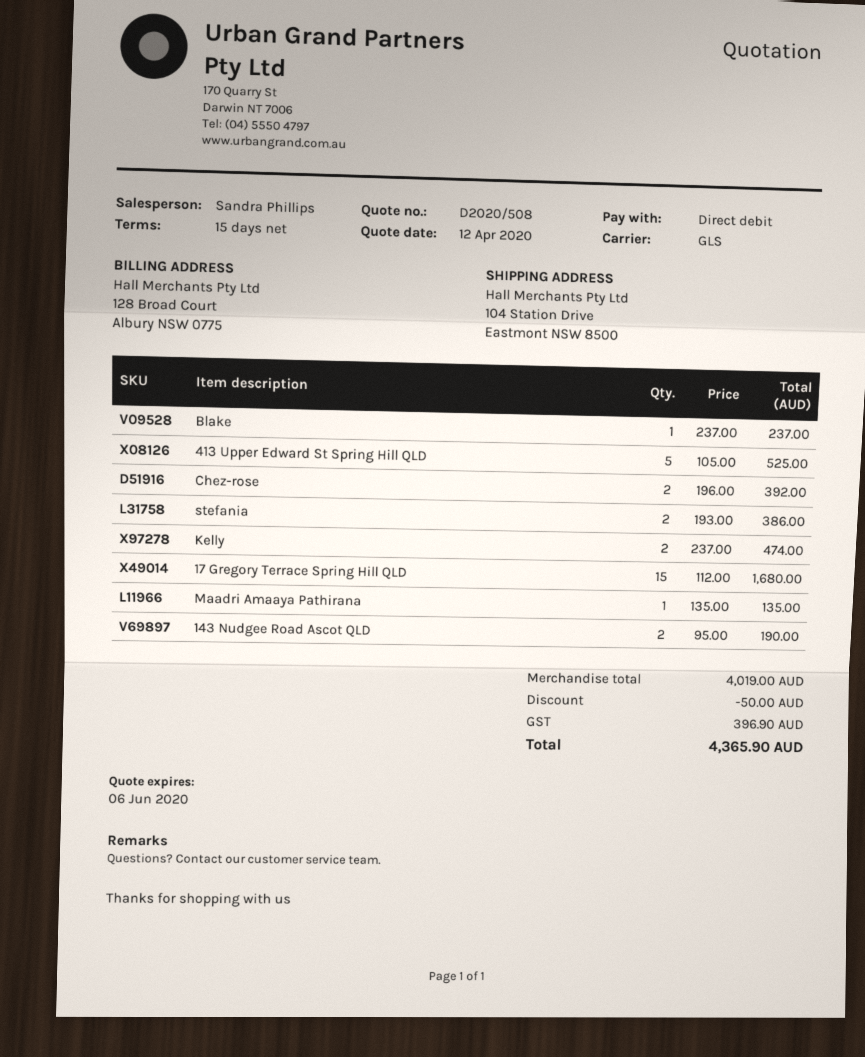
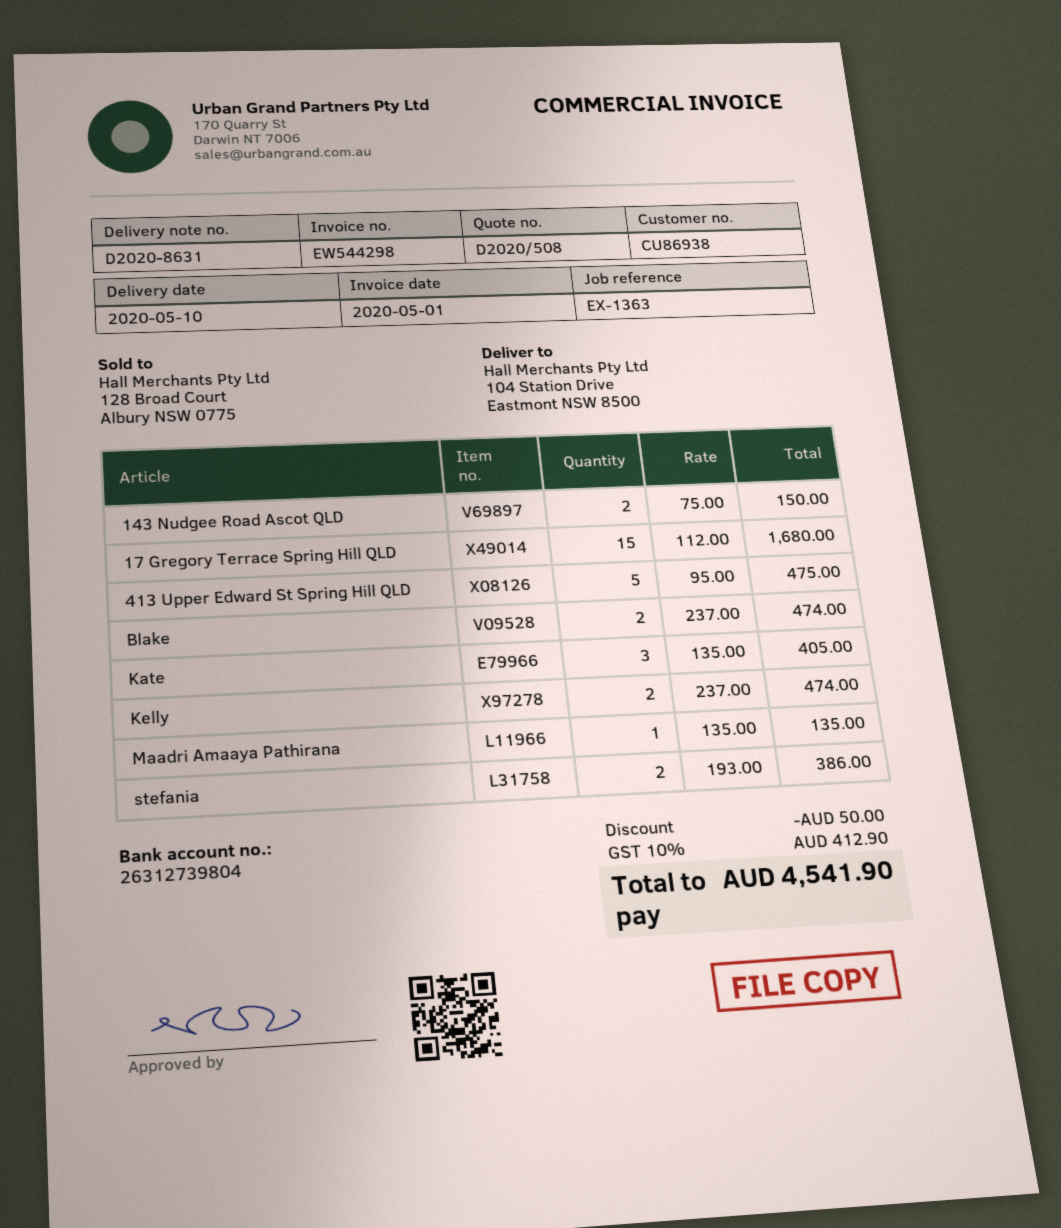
Blake: 1 x 237.00 = 237.00 -> 2 x 237.00 = 474.00
413 Upper Edward St Spring Hill QLD: 5 x 105.00 = 525.00 -> 5 x 95.00 = 475.00
Chez-rose: 2 x 196.00 = 392.00 -> none
143 Nudgee Road Ascot QLD: 2 x 95.00 = 190.00 -> 2 x 75.00 = 150.00
Kate: none -> 3 x 135.00 = 405.00
tax: 396.90 -> 412.90
total: 4365.90 -> 4541.90

